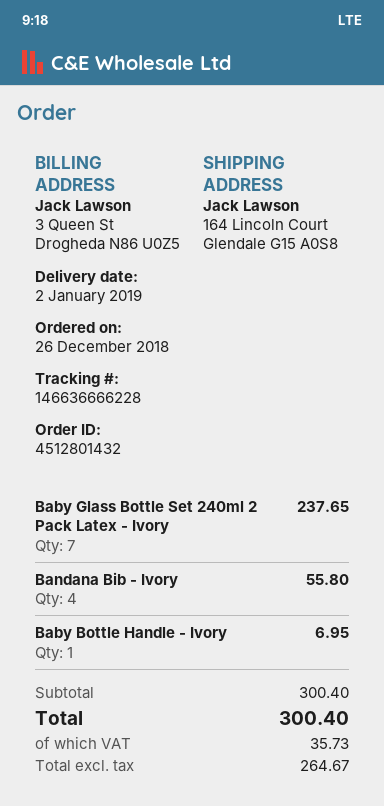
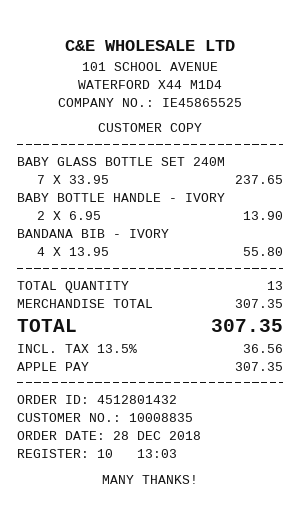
order date: 2018-12-26 -> 2018-12-28
Baby Bottle Handle - Ivory: 1 for 6.95 -> 2 for 13.90
subtotal: 300.40 -> 307.35
tax: 35.73 -> 36.56
total: 300.40 -> 307.35

